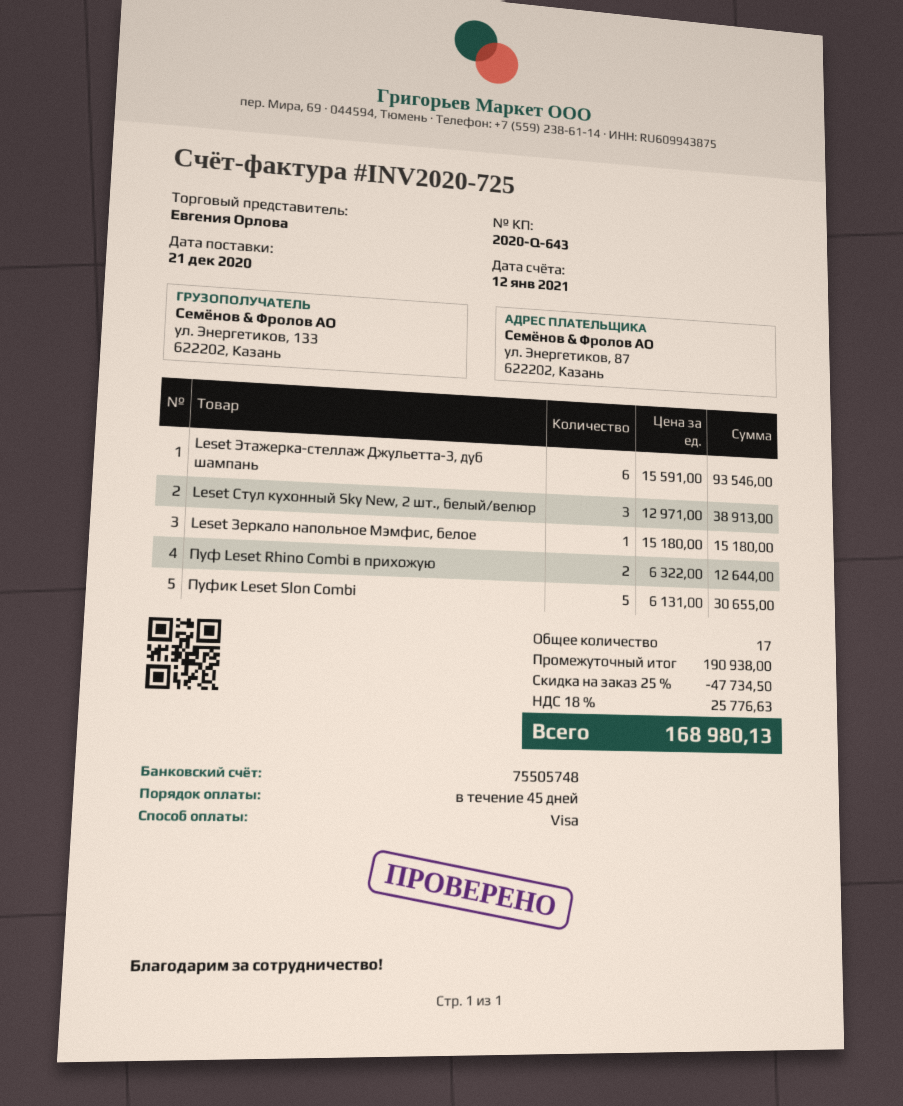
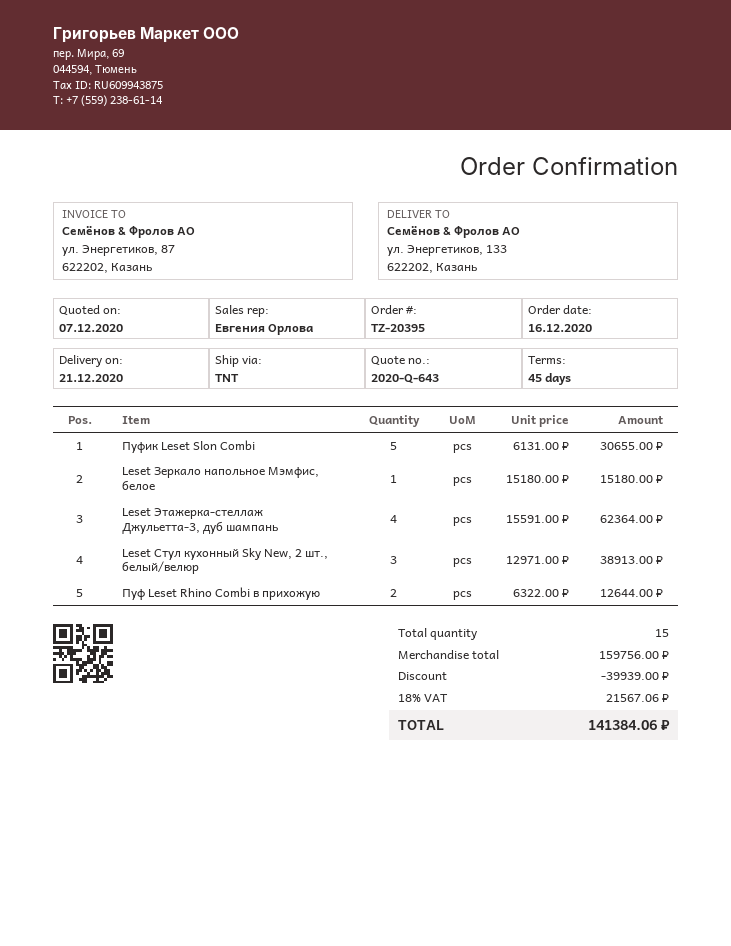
Leset Этажерка-стеллаж Джульетта-3, дуб шампань: 6 x 15591.00 = 93546.00 -> 4 x 15591.00 = 62364.00
total quantity: 17 -> 15
subtotal: 190938.00 -> 159756.00
discount: 47734.50 -> 39939.00
tax: 18% = 25776.63 -> 18% = 21567.06
total: 168980.13 -> 141384.06

